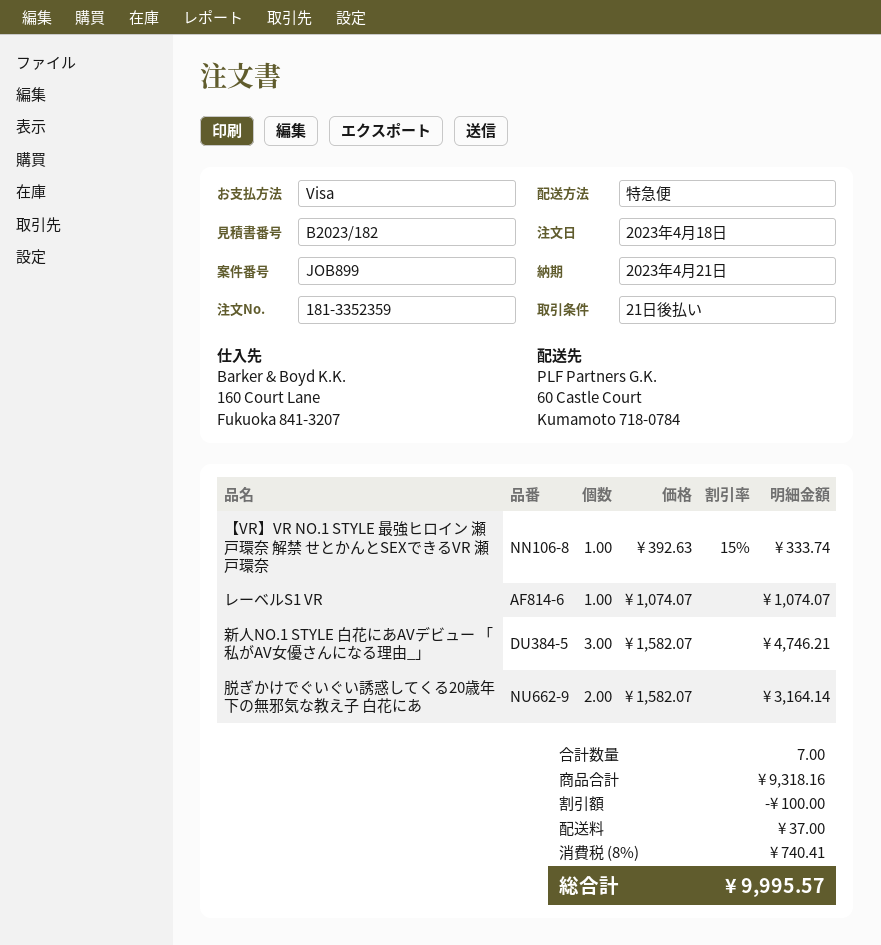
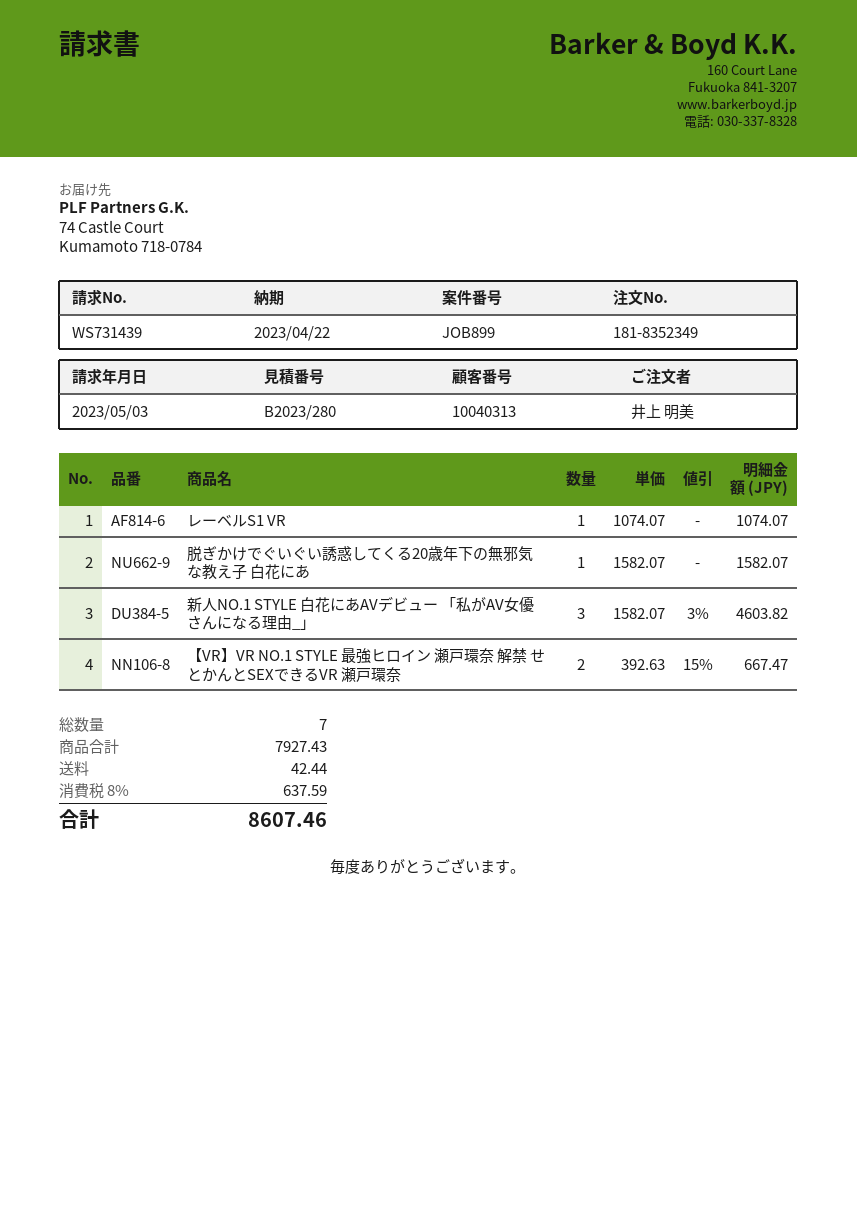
quote number: B2023/182 -> B2023/280
order number: 181-3352359 -> 181-8352349
delivery date: 2023-04-21 -> 2023-04-22
ship to: 60 Castle Court, Kumamoto 718-0784 -> 74 Castle Court, Kumamoto 718-0784
【VR】VR NO.1 STYLE 最強ヒロイン 瀬戸環奈 解禁 せとかんとSEXできるVR 瀬戸環奈: 1 x 392.63 - 15% = 333.74 -> 2 x 392.63 - 15% = 667.47
新人NO.1 STYLE 白花にあAVデビュー 「私がAV女優さんになる理由_」: 3 x 1582.07 = 4746.21 -> 3 x 1582.07 - 3% = 4603.82
脱ぎかけでぐいぐい誘惑してくる20歳年下の無邪気な教え子 白花にあ: 2 x 1582.07 = 3164.14 -> 1 x 1582.07 = 1582.07
subtotal: 9318.16 -> 7927.43
discount: 100.00 -> none
shipping: 37.00 -> 42.44
tax: 8% = 740.41 -> 8% = 637.59
total: 9995.57 -> 8607.46

